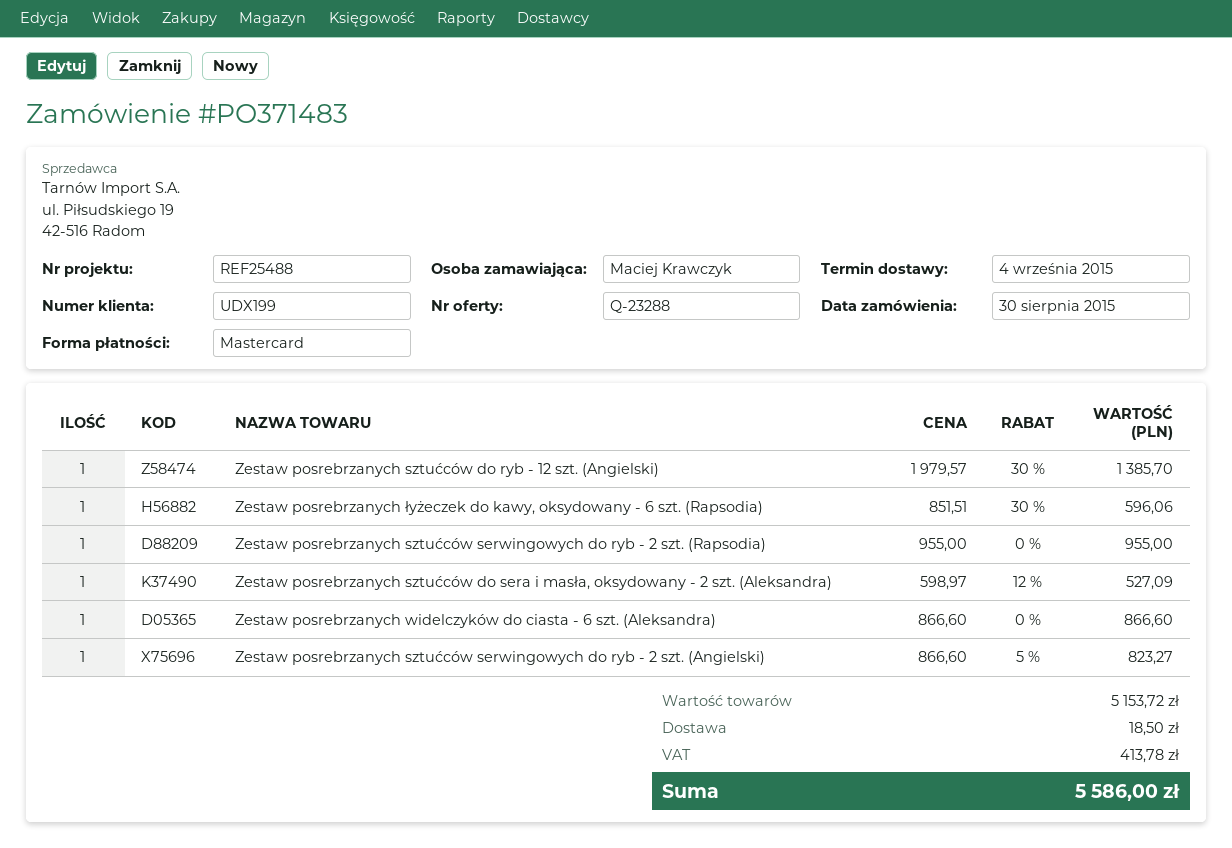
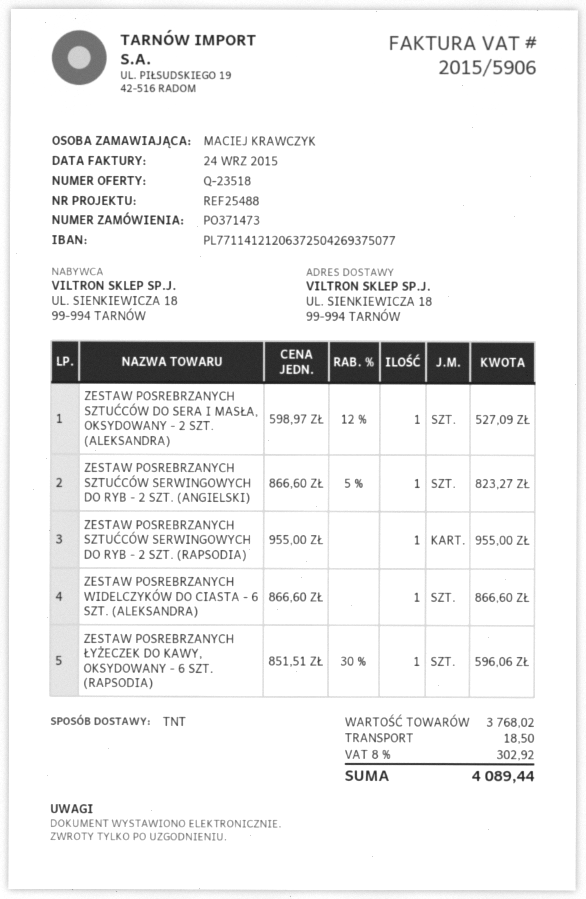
quote number: Q-23288 -> Q-23518
order number: PO371483 -> PO371473
Zestaw posrebrzanych sztućców do ryb - 12 szt. (Angielski): 1 x 1979.57 - 30% = 1385.70 -> none
subtotal: 5153.72 -> 3768.02
tax: 413.78 -> 302.92
total: 5586.00 -> 4089.44

